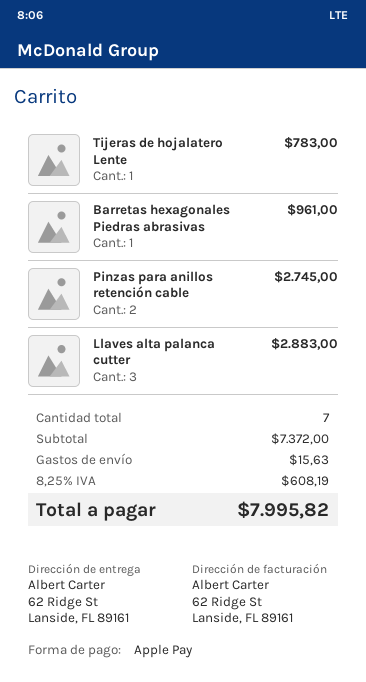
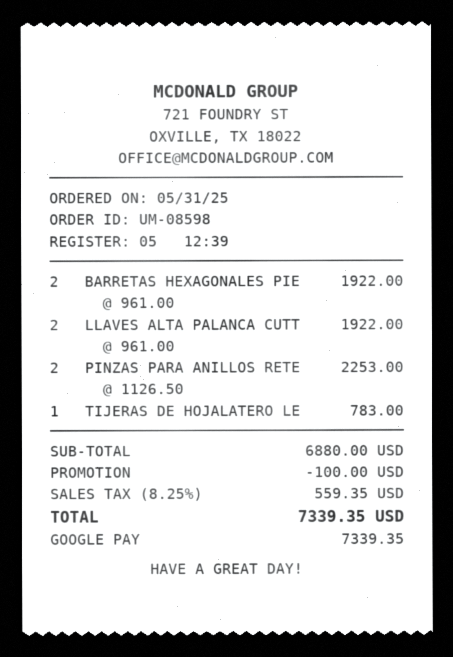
payment method: Apple Pay -> Google Pay
Barretas hexagonales Piedras abrasivas: 1 for 961.00 -> 2 for 1922.00
Pinzas para anillos retención cable: 2 for 2745.00 -> 2 for 2253.00
Llaves alta palanca cutter: 3 for 2883.00 -> 2 for 1922.00
subtotal: 7372.00 -> 6880.00
discount: none -> 100.00
shipping: 15.63 -> none
tax: 8.25% = 608.19 -> 8.25% = 559.35
total: 7995.82 -> 7339.35

